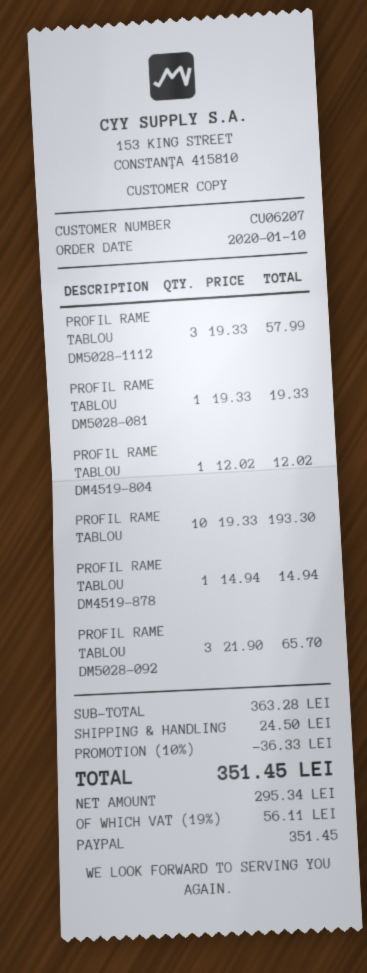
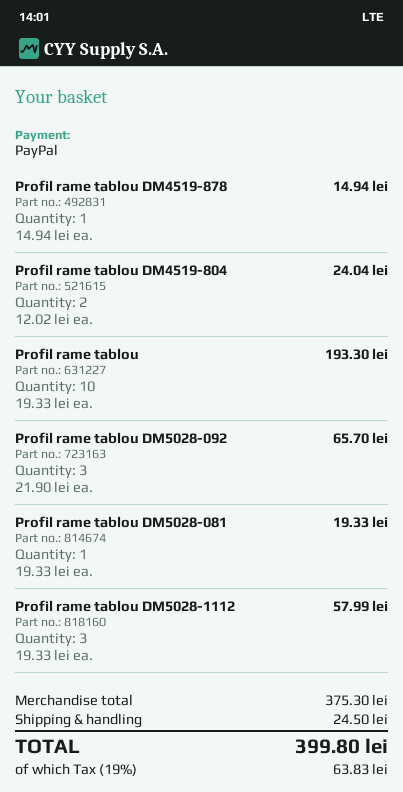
PROFIL RAME TABLOU DM4519-804: 1 x 12.02 = 12.02 -> 2 x 12.02 = 24.04
subtotal: 363.28 -> 375.30
discount: 10% = 36.33 -> none
tax: 19% = 56.11 -> 19% = 63.83
total: 351.45 -> 399.80

